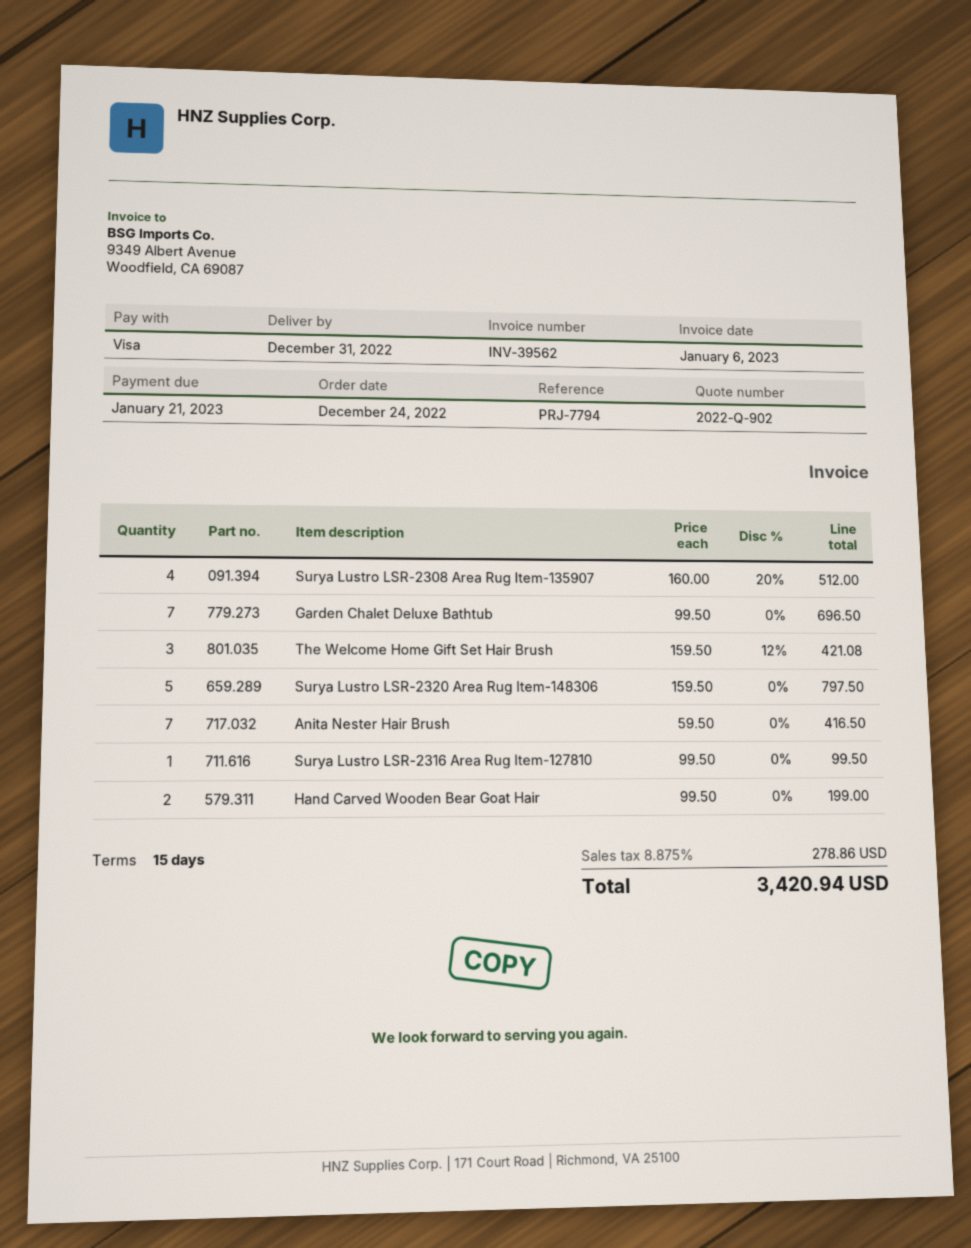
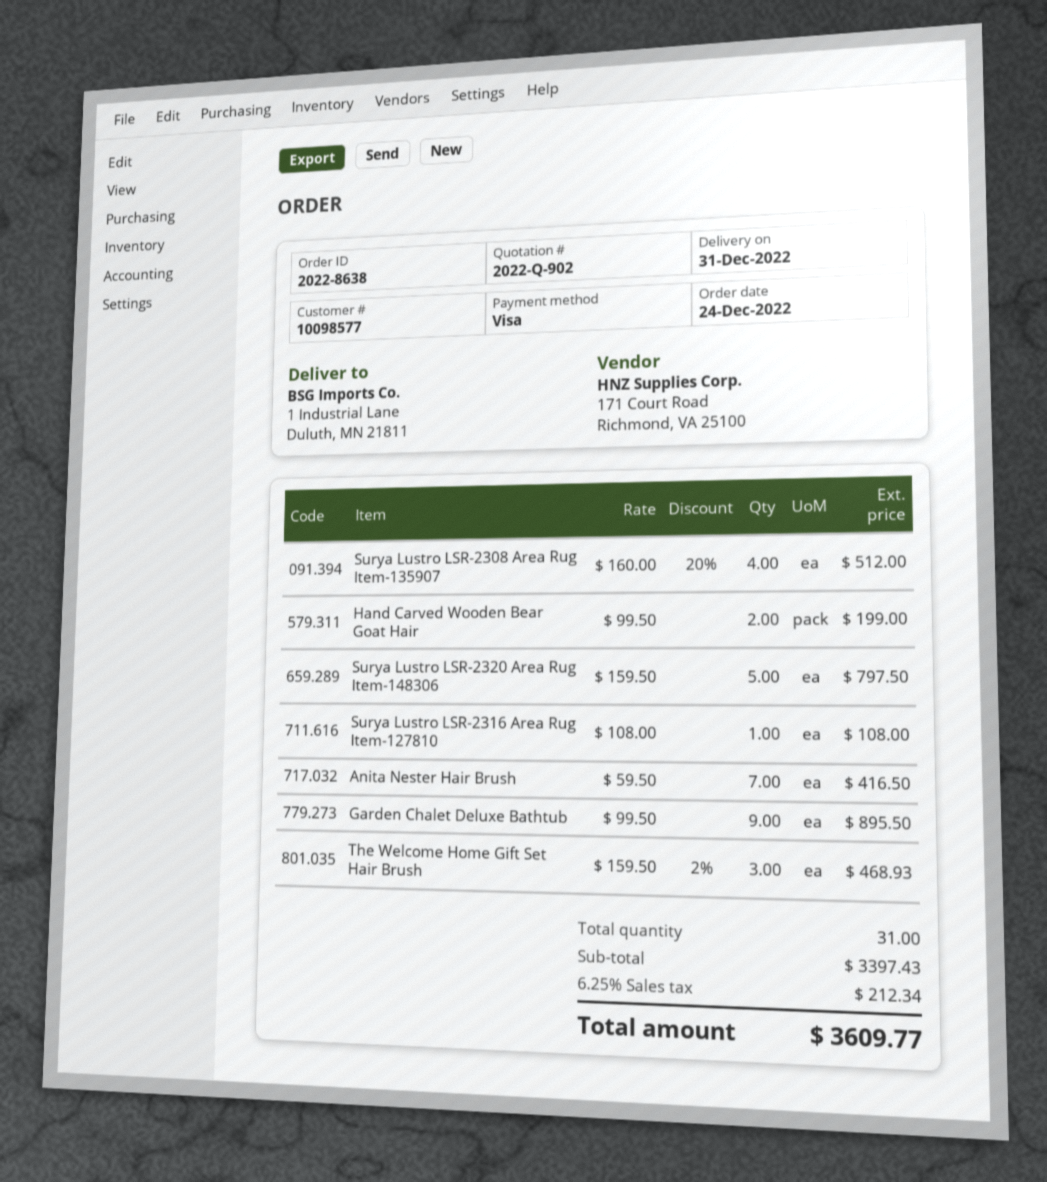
Garden Chalet Deluxe Bathtub: 7 x 99.50 = 696.50 -> 9 x 99.50 = 895.50
The Welcome Home Gift Set Hair Brush: 3 x 159.50 - 12% = 421.08 -> 3 x 159.50 - 2% = 468.93
Surya Lustro LSR-2316 Area Rug Item-127810: 1 x 99.50 = 99.50 -> 1 x 108.00 = 108.00
tax: 8.875% = 278.86 -> 6.25% = 212.34
total: 3420.94 -> 3609.77

